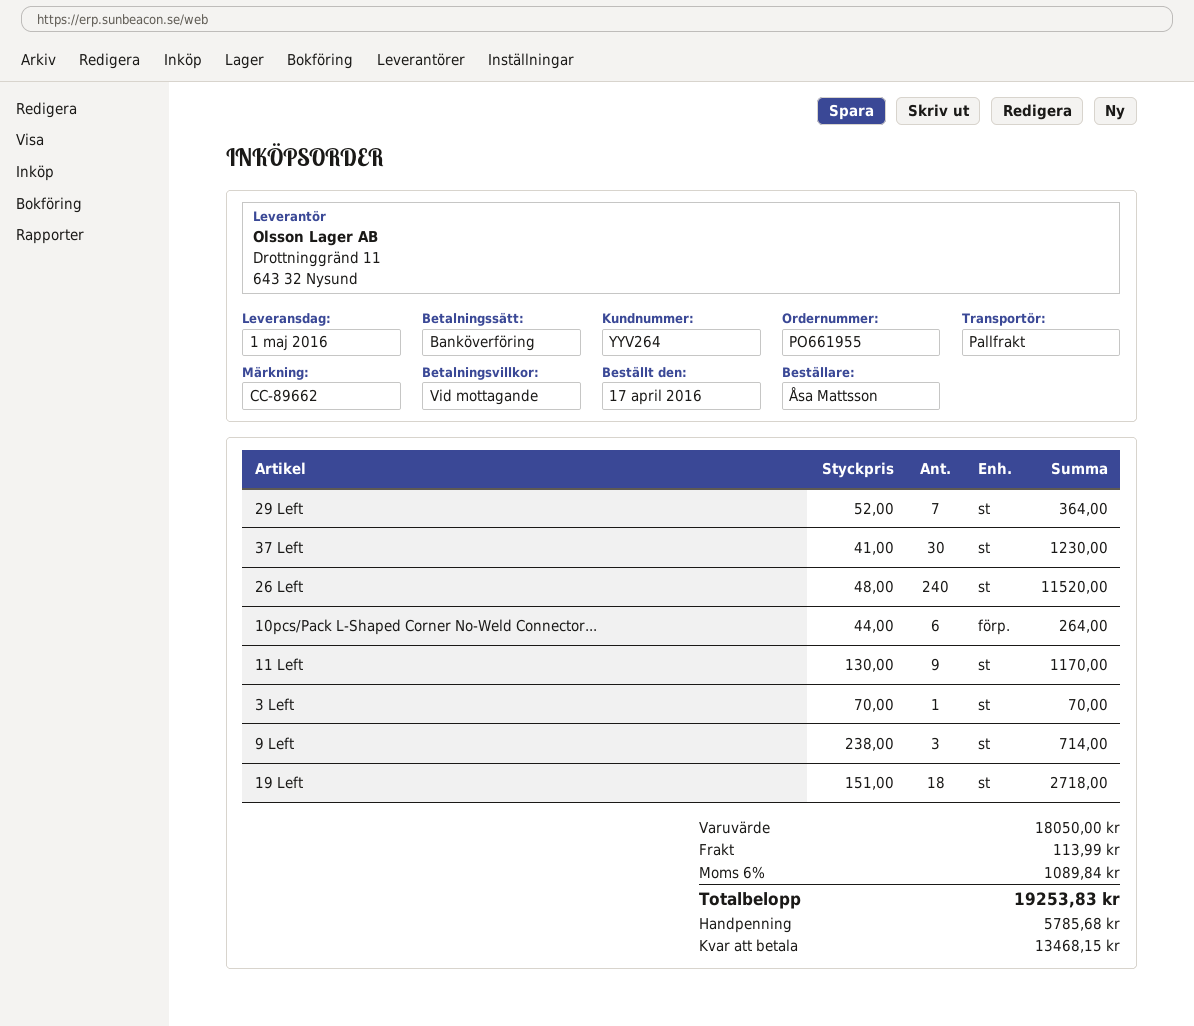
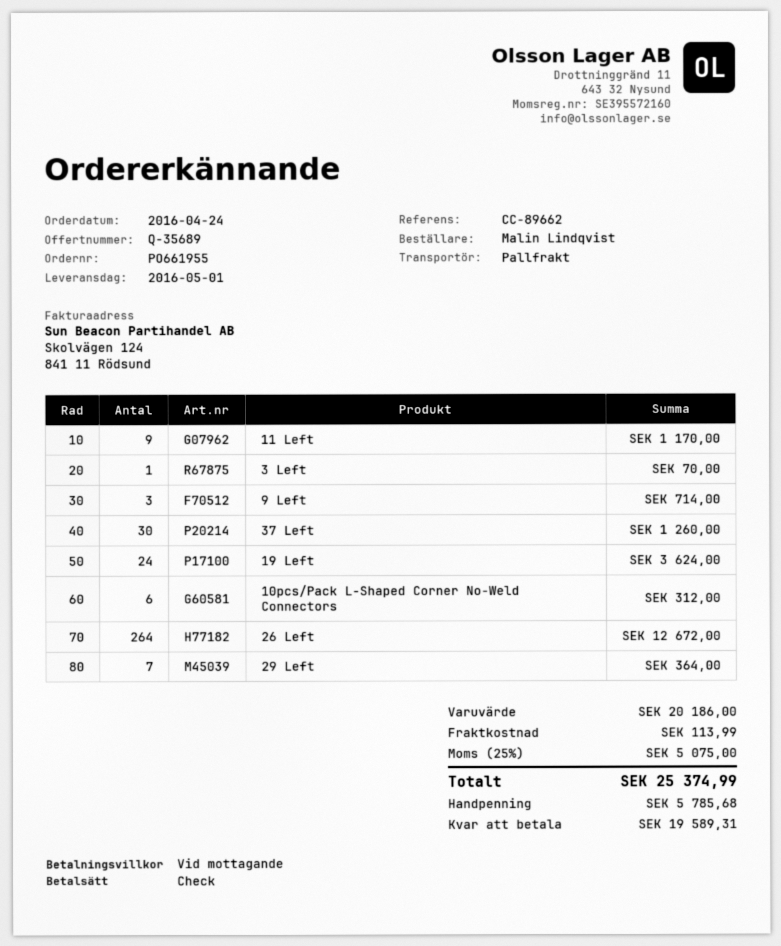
order date: 2016-04-17 -> 2016-04-24
ordered by: Åsa Mattsson -> Malin Lindqvist
payment method: bank transfer -> cheque
37 Left: 30 for 1230.00 -> 30 for 1260.00
26 Left: 240 for 11520.00 -> 264 for 12672.00
10pcs/Pack L-Shaped Corner No-Weld Connector...: 6 for 264.00 -> 6 for 312.00
19 Left: 18 for 2718.00 -> 24 for 3624.00
subtotal: 18050.00 -> 20186.00
tax: 6% = 1089.84 -> 25% = 5075.00
total: 19253.83 -> 25374.99
balance: 13468.15 -> 19589.31

